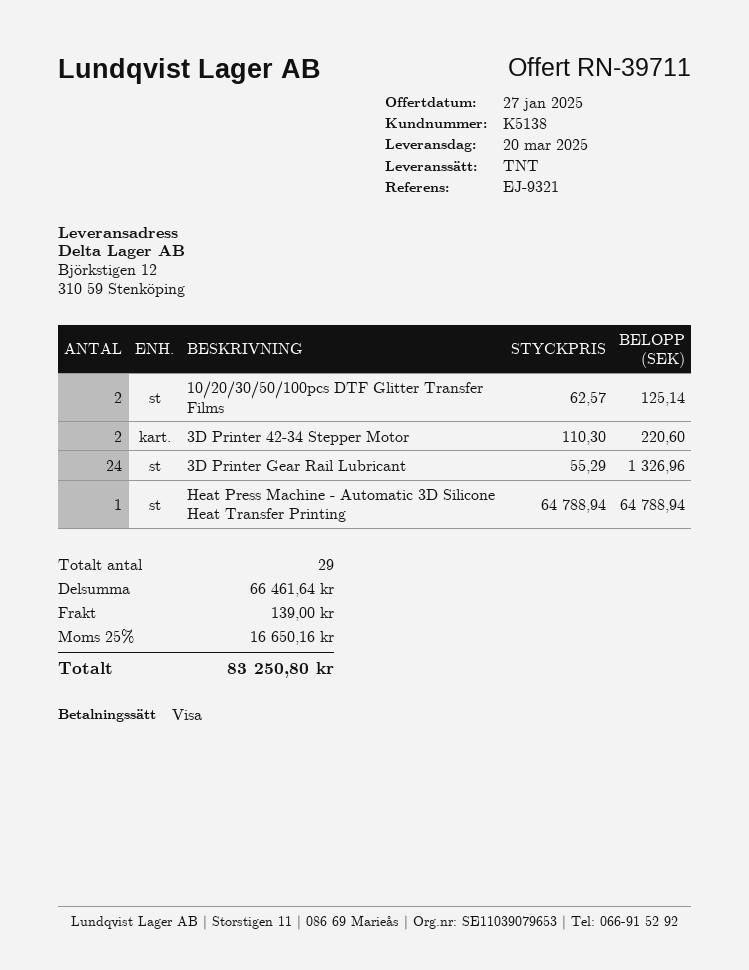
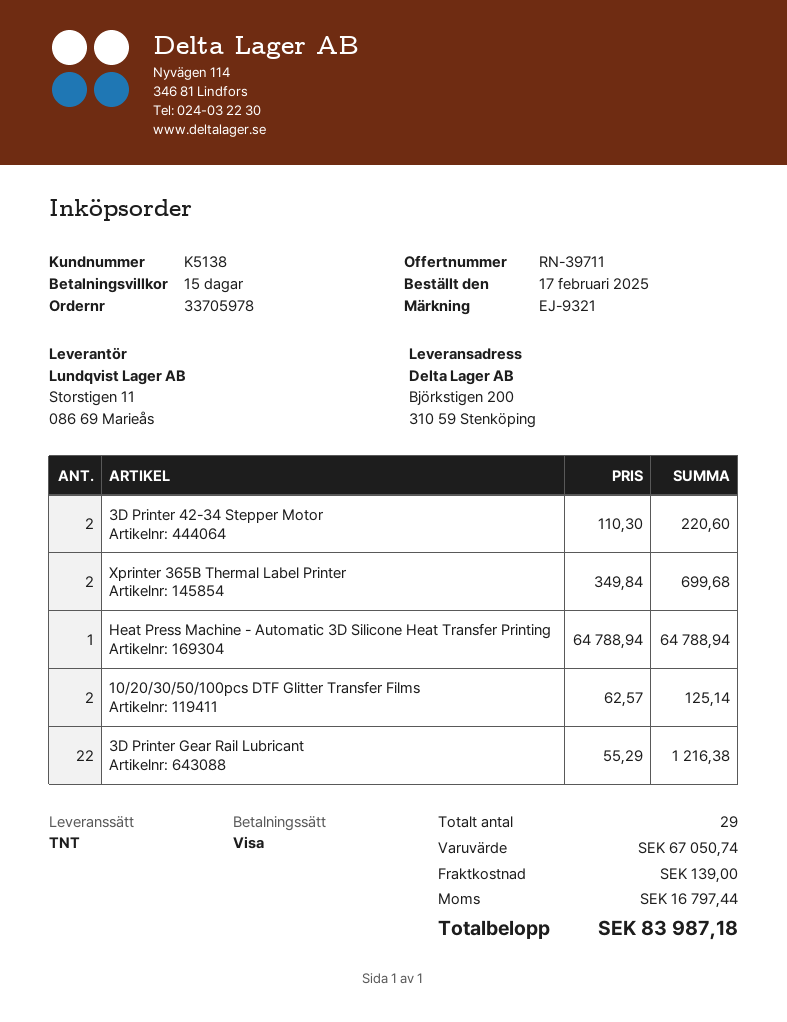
ship to: Björkstigen 12, 310 59 Stenköping -> Björkstigen 200, 310 59 Stenköping
3D Printer Gear Rail Lubricant: 24 x 55.29 = 1326.96 -> 22 x 55.29 = 1216.38
Xprinter 365B Thermal Label Printer: none -> 2 x 349.84 = 699.68
subtotal: 66461.64 -> 67050.74
tax: 16650.16 -> 16797.44
total: 83250.80 -> 83987.18

